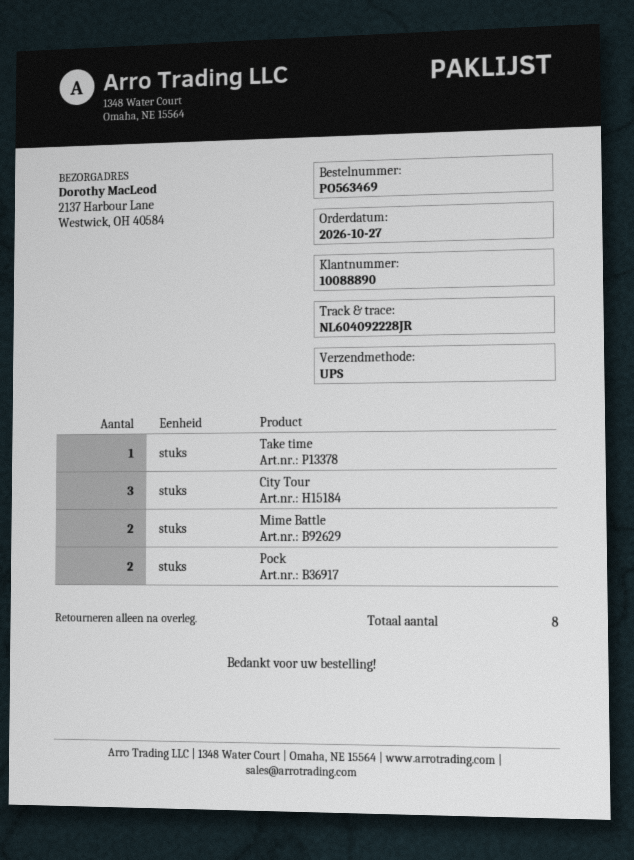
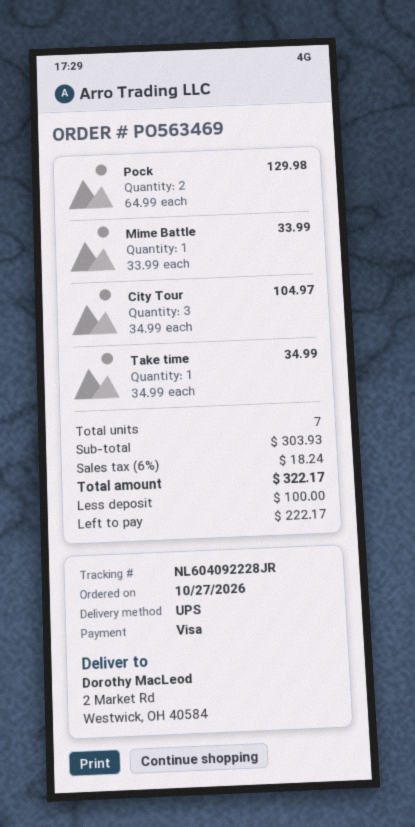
ship to: 2137 Harbour Lane, Westwick, OH 40584 -> 2 Market Rd, Westwick, OH 40584
Mime Battle: 2 -> 1
total quantity: 8 -> 7

